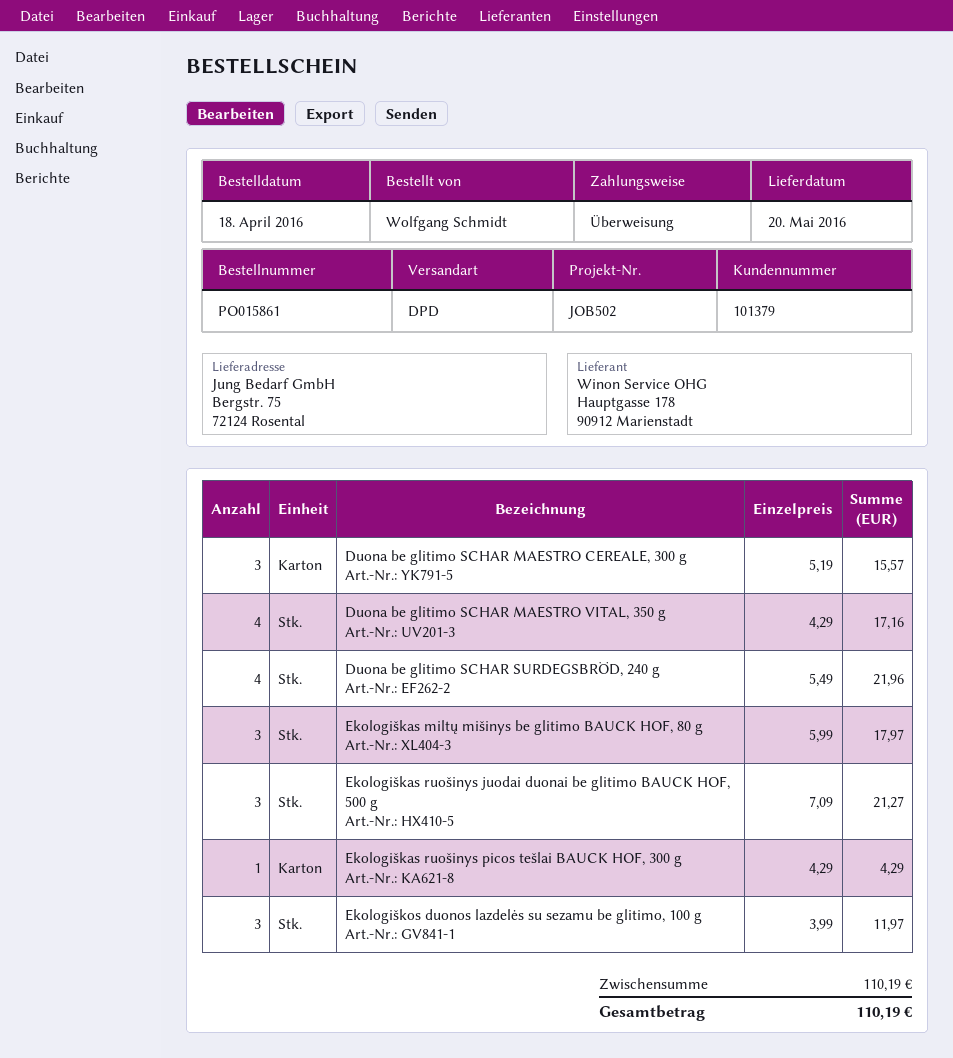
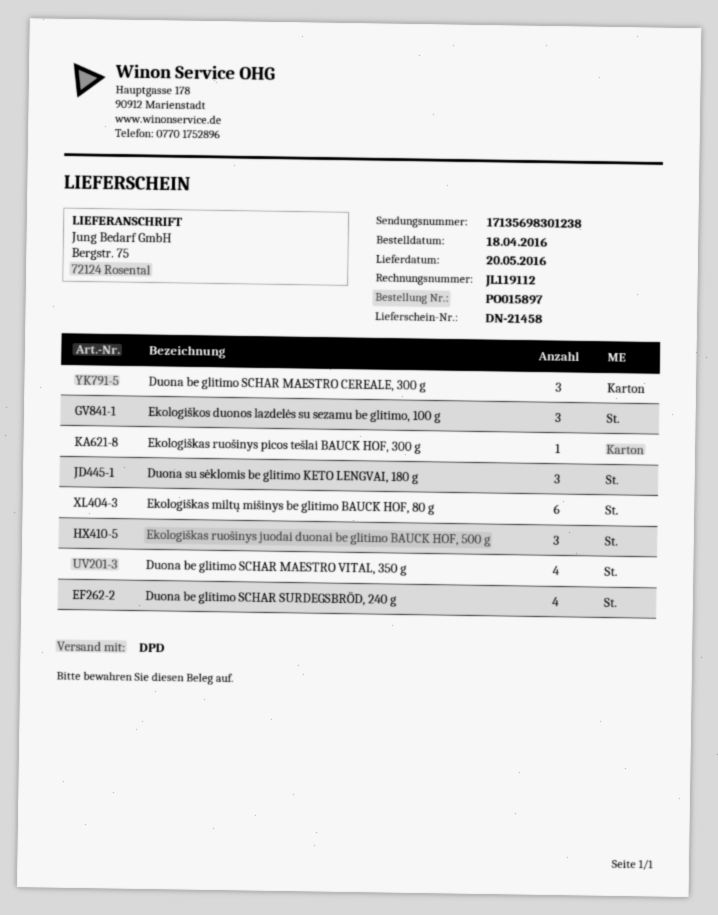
order number: PO015861 -> PO015897
Ekologiškas miltų mišinys be glitimo BAUCK HOF, 80 g: 3 -> 6
Duona su sėklomis be glitimo KETO LENGVAI, 180 g: none -> 3

